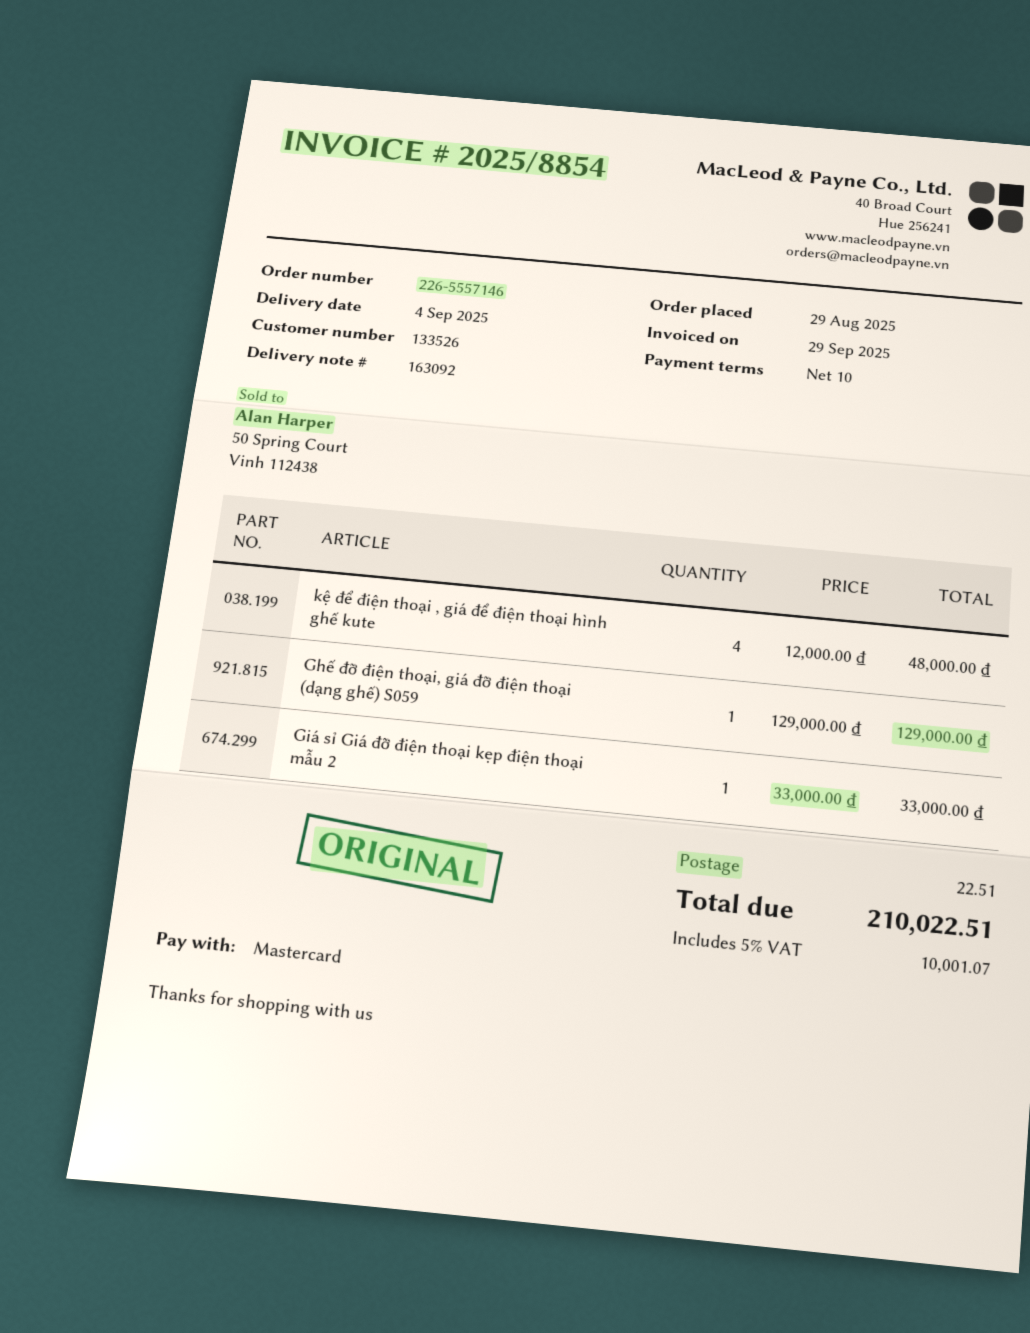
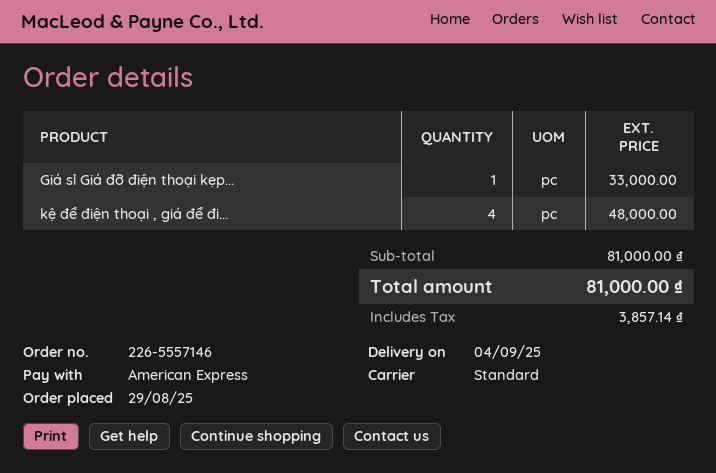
payment method: Mastercard -> American Express
Ghế đỡ điện thoại, giá đỡ điện thoại (dạng ghế) S059: 1 for 129000.00 -> none
shipping: 22.51 -> none
tax: 10001.07 -> 3857.14
total: 210022.51 -> 81000.00

